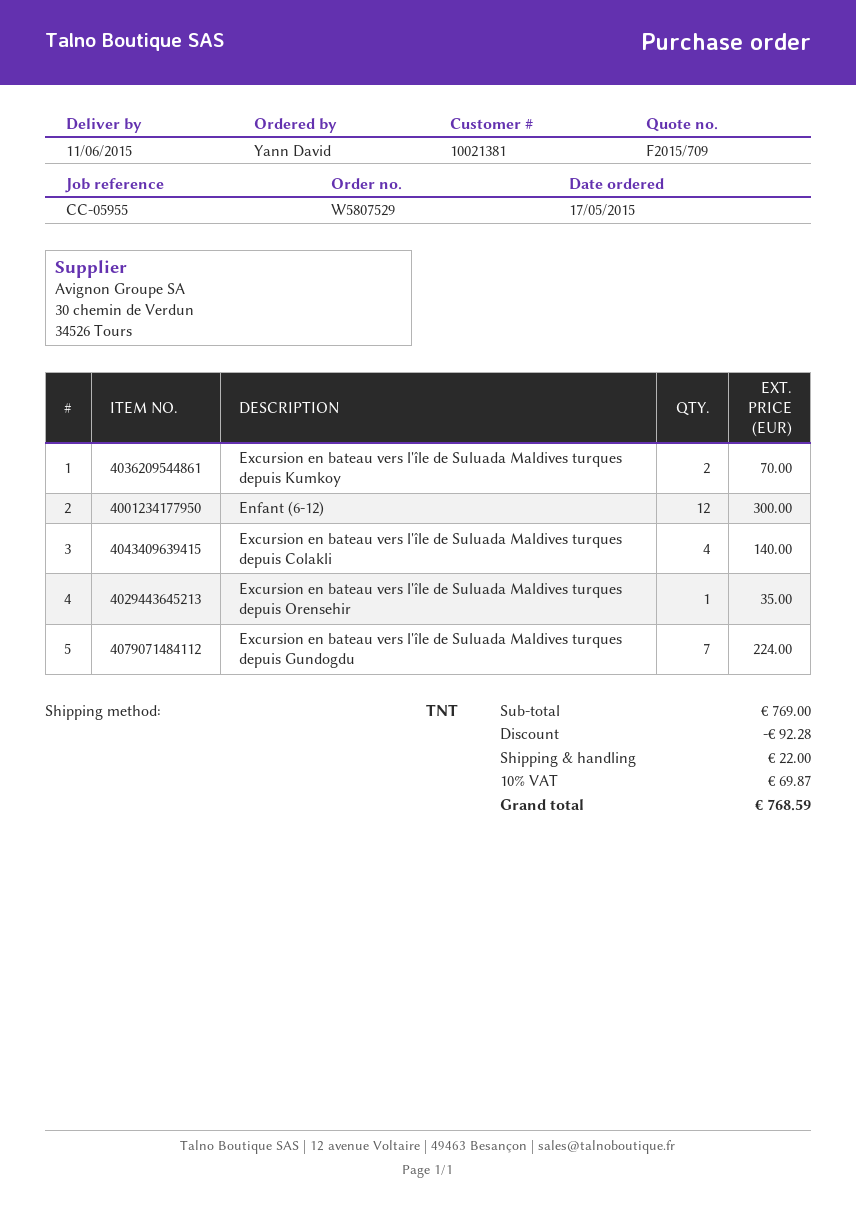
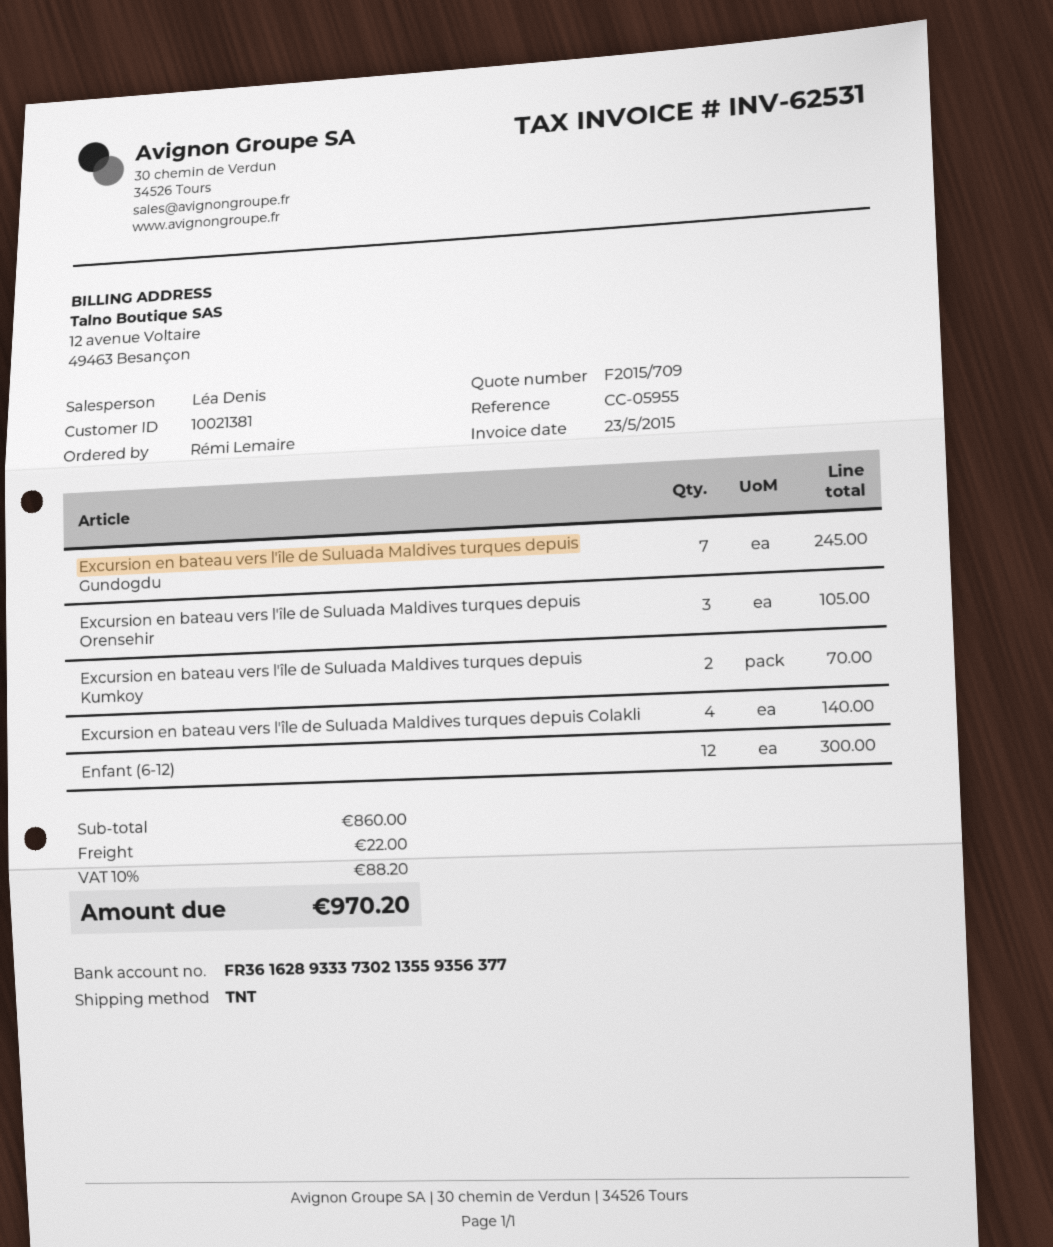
ordered by: Yann David -> Rémi Lemaire
Excursion en bateau vers l'île de Suluada Maldives turques depuis Orensehir: 1 for 35.00 -> 3 for 105.00
Excursion en bateau vers l'île de Suluada Maldives turques depuis Gundogdu: 7 for 224.00 -> 7 for 245.00
subtotal: 769.00 -> 860.00
discount: 92.28 -> none
tax: 10% = 69.87 -> 10% = 88.20
total: 768.59 -> 970.20

